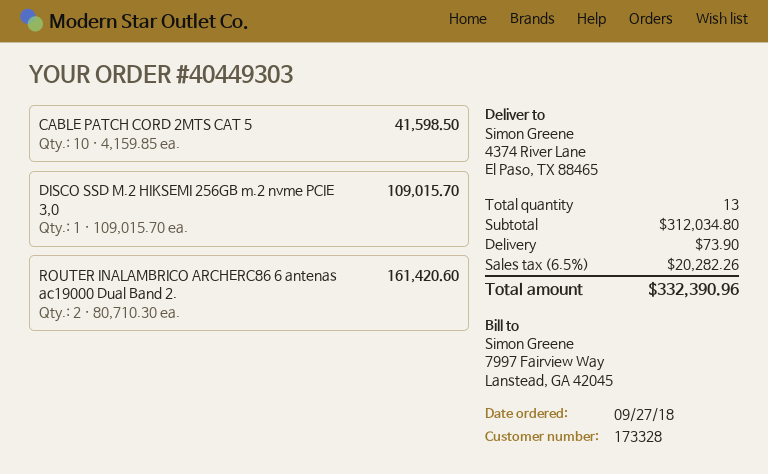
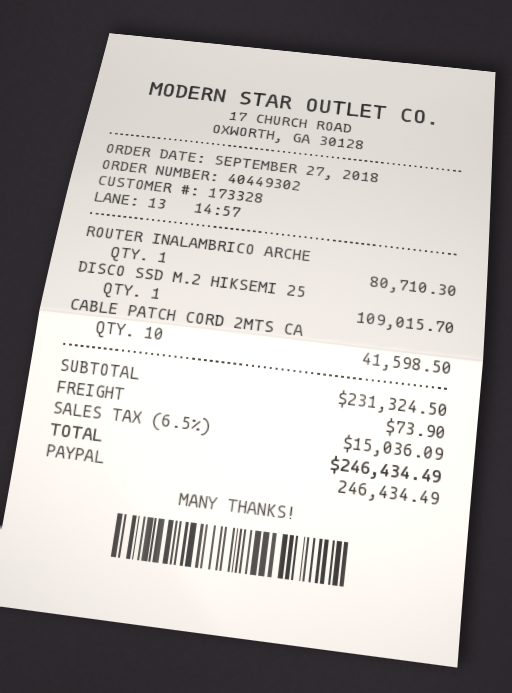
order number: 40449303 -> 40449302
ROUTER INALAMBRICO ARCHERC86 6 antenas ac19000 Dual Band 2.: 2 for 161420.60 -> 1 for 80710.30
subtotal: 312034.80 -> 231324.50
tax: 6.5% = 20282.26 -> 6.5% = 15036.09
total: 332390.96 -> 246434.49

